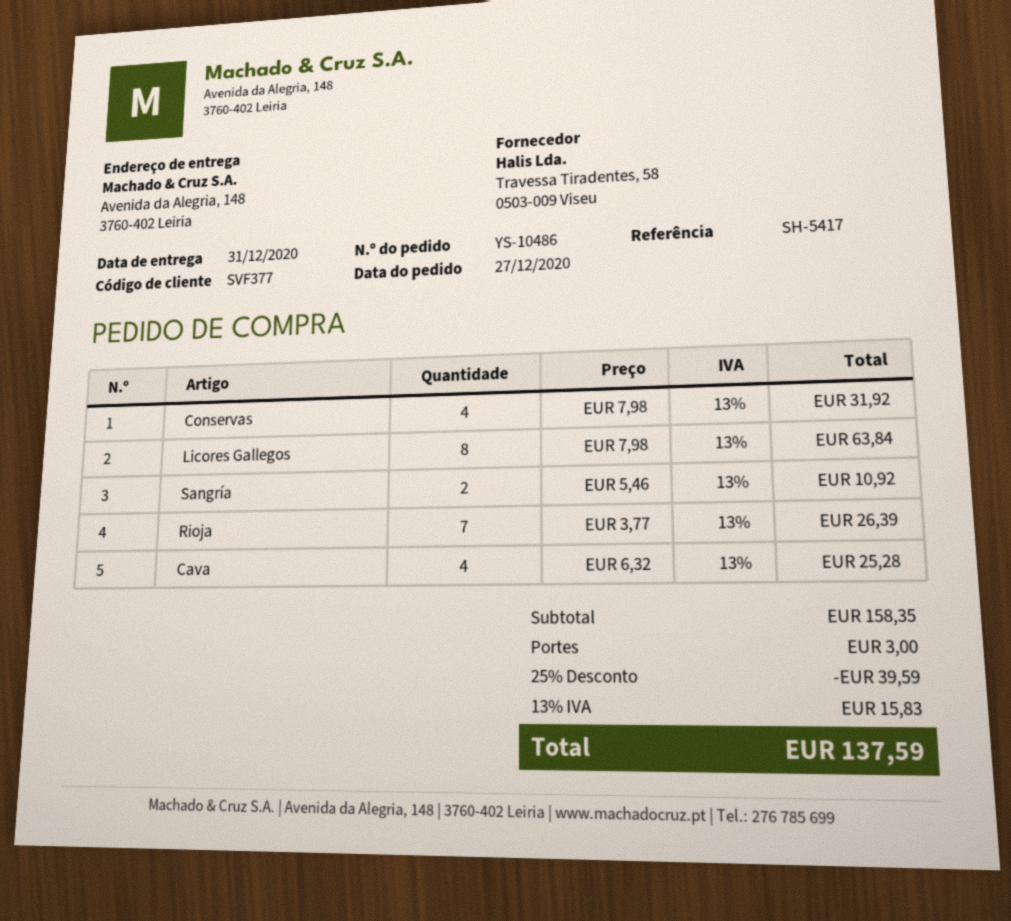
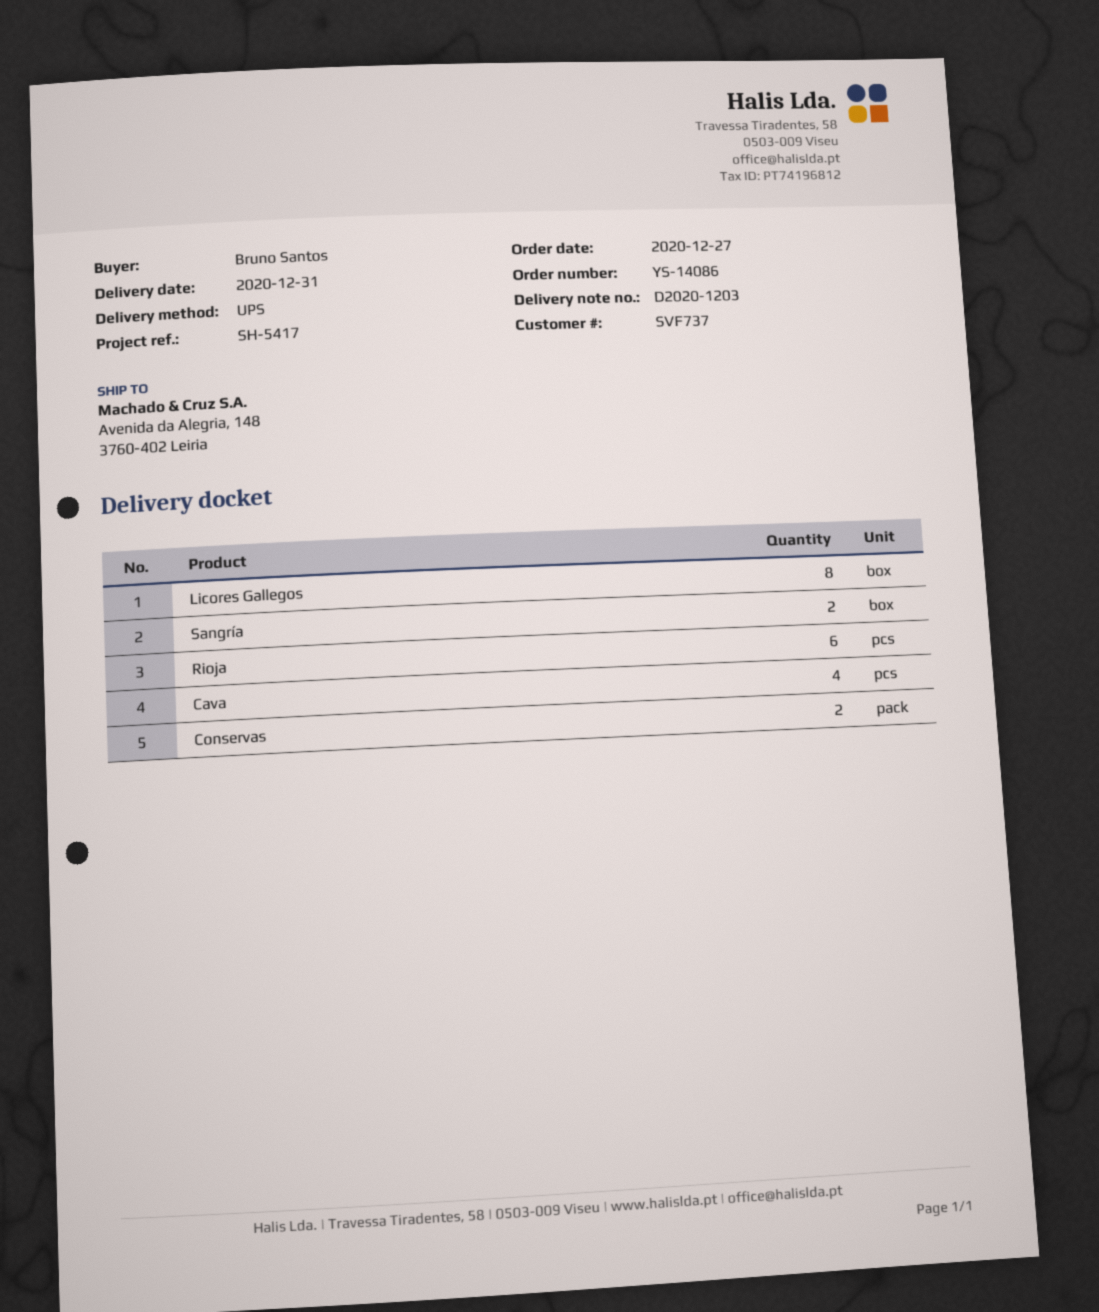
order number: YS-10486 -> YS-14086
customer number: SVF377 -> SVF737
Conservas: 4 -> 2
Rioja: 7 -> 6

